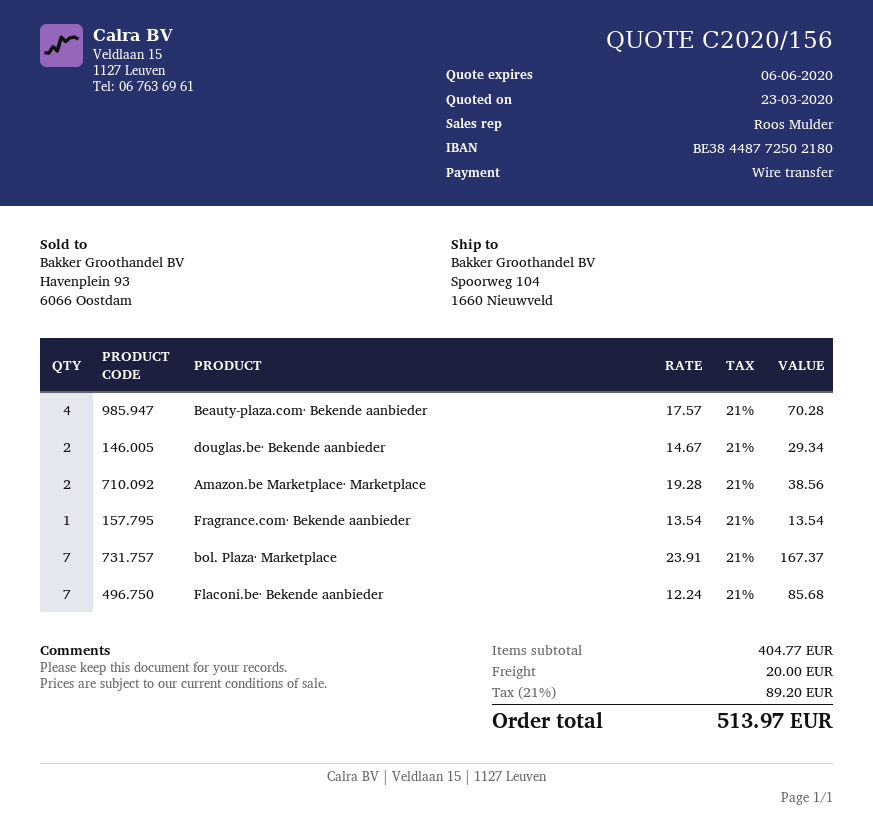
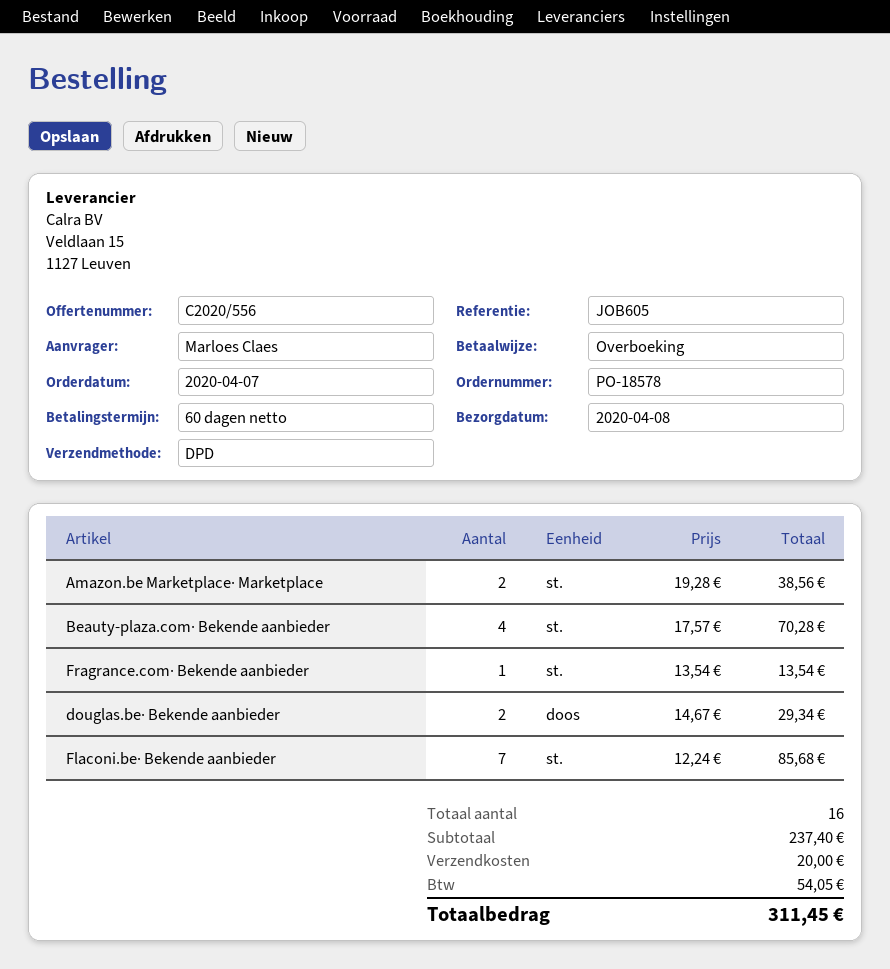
quote number: C2020/156 -> C2020/556
bol. Plaza· Marketplace: 7 x 23.91 = 167.37 -> none
subtotal: 404.77 -> 237.40
tax: 89.20 -> 54.05
total: 513.97 -> 311.45

